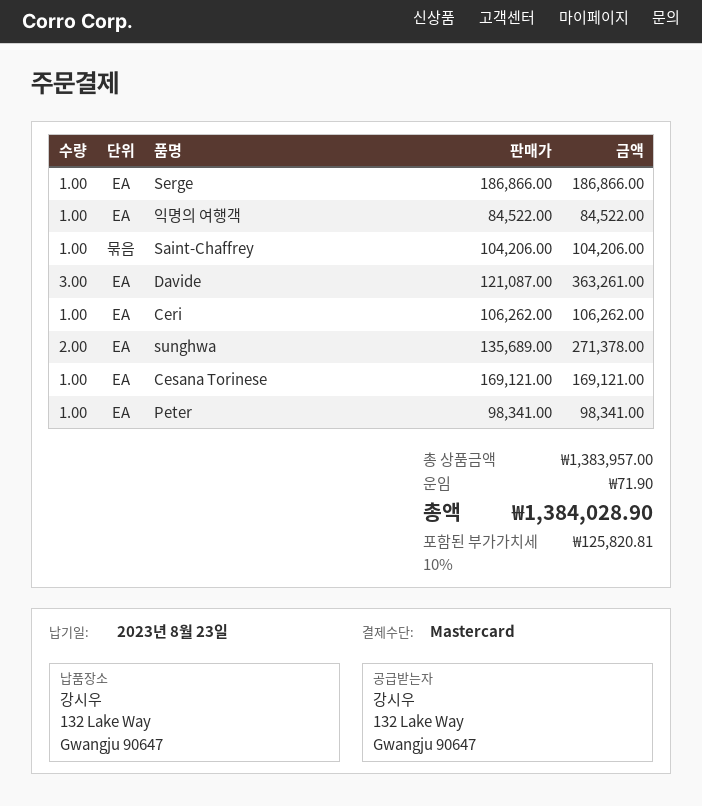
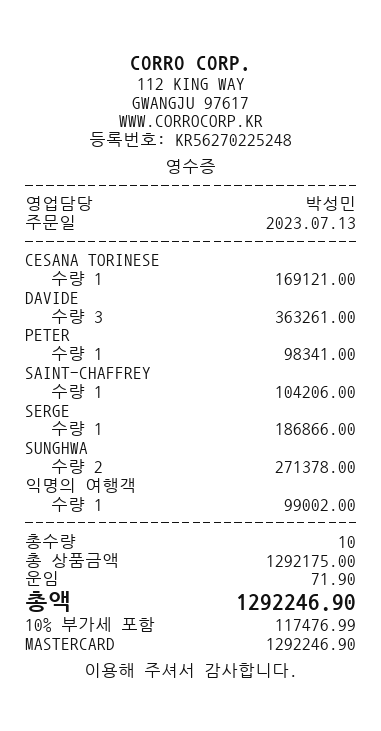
익명의 여행객: 1 for 84522.00 -> 1 for 99002.00
Ceri: 1 for 106262.00 -> none
subtotal: 1383957.00 -> 1292175.00
tax: 10% = 125820.81 -> 10% = 117476.99
total: 1384028.90 -> 1292246.90

